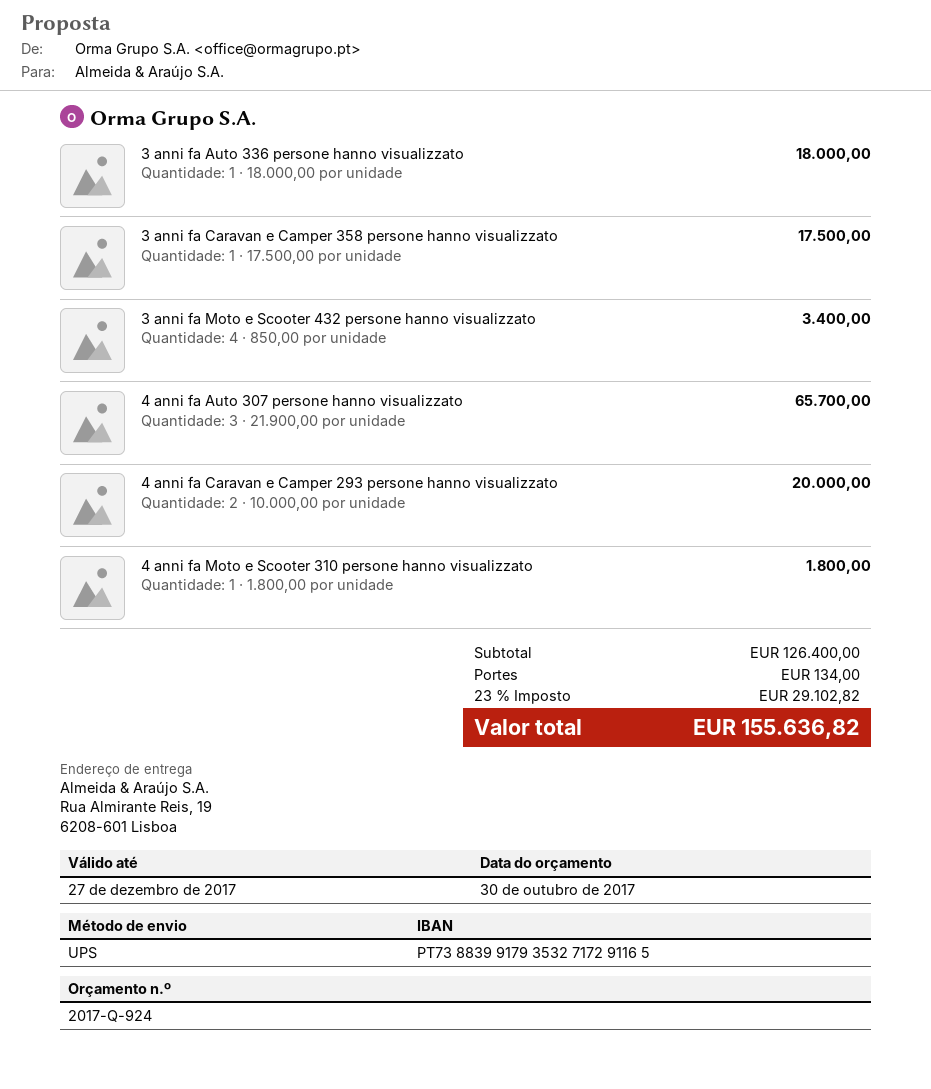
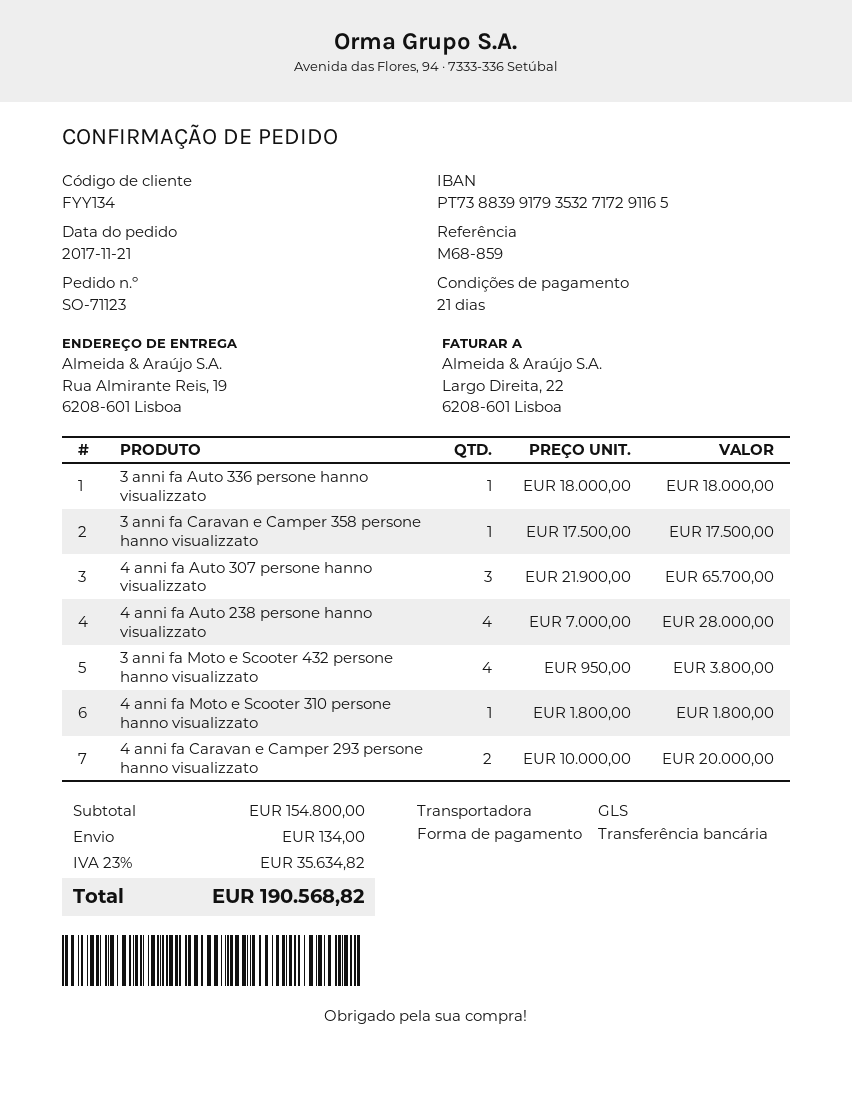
shipping method: UPS -> GLS
3 anni fa Moto e Scooter 432 persone hanno visualizzato: 4 x 850.00 = 3400.00 -> 4 x 950.00 = 3800.00
4 anni fa Auto 238 persone hanno visualizzato: none -> 4 x 7000.00 = 28000.00
subtotal: 126400.00 -> 154800.00
tax: 23% = 29102.82 -> 23% = 35634.82
total: 155636.82 -> 190568.82

